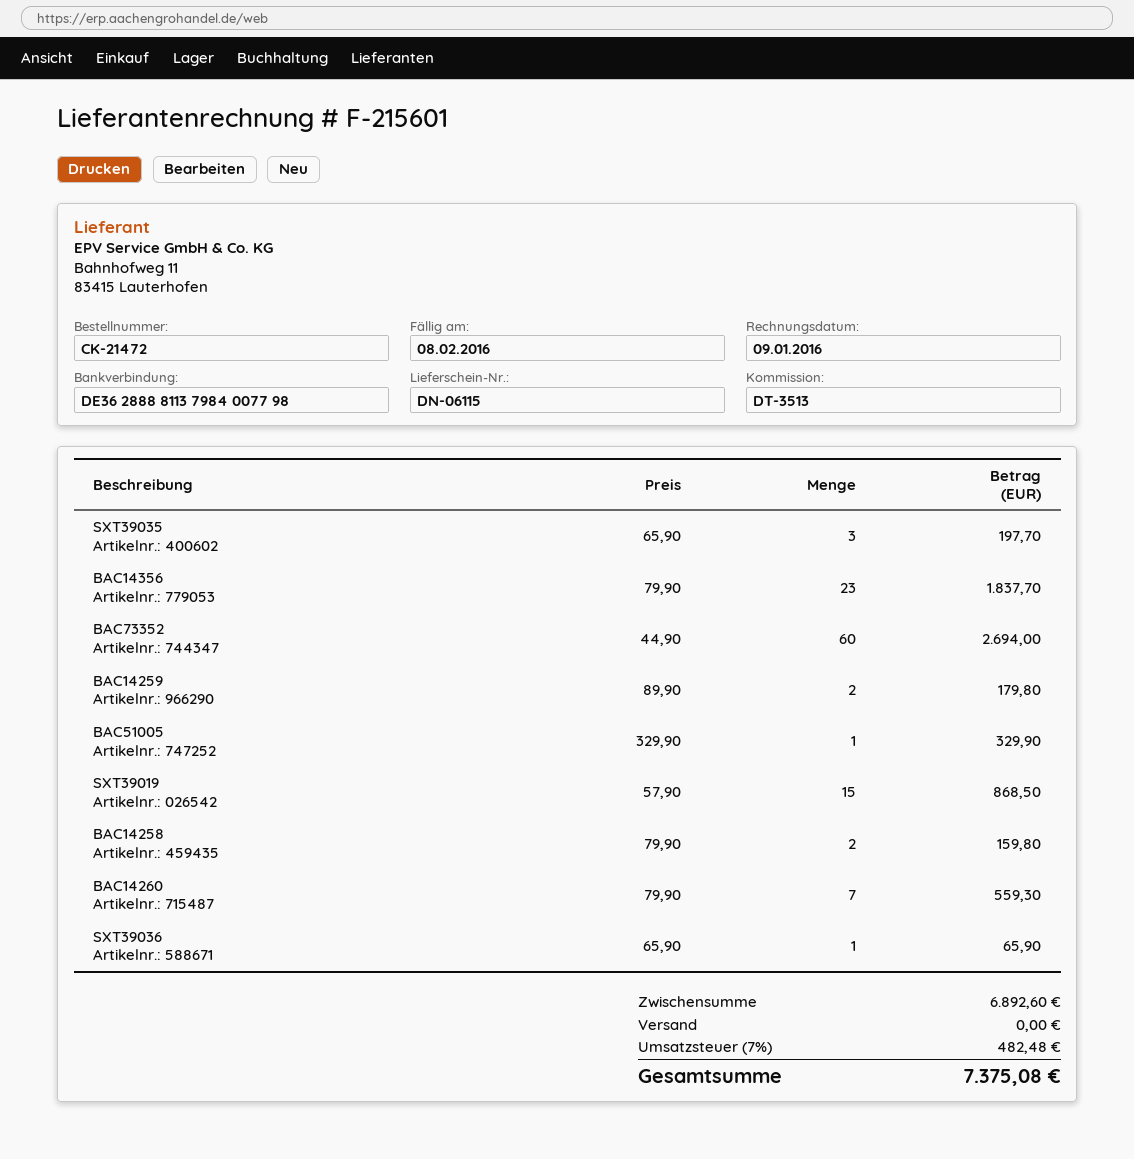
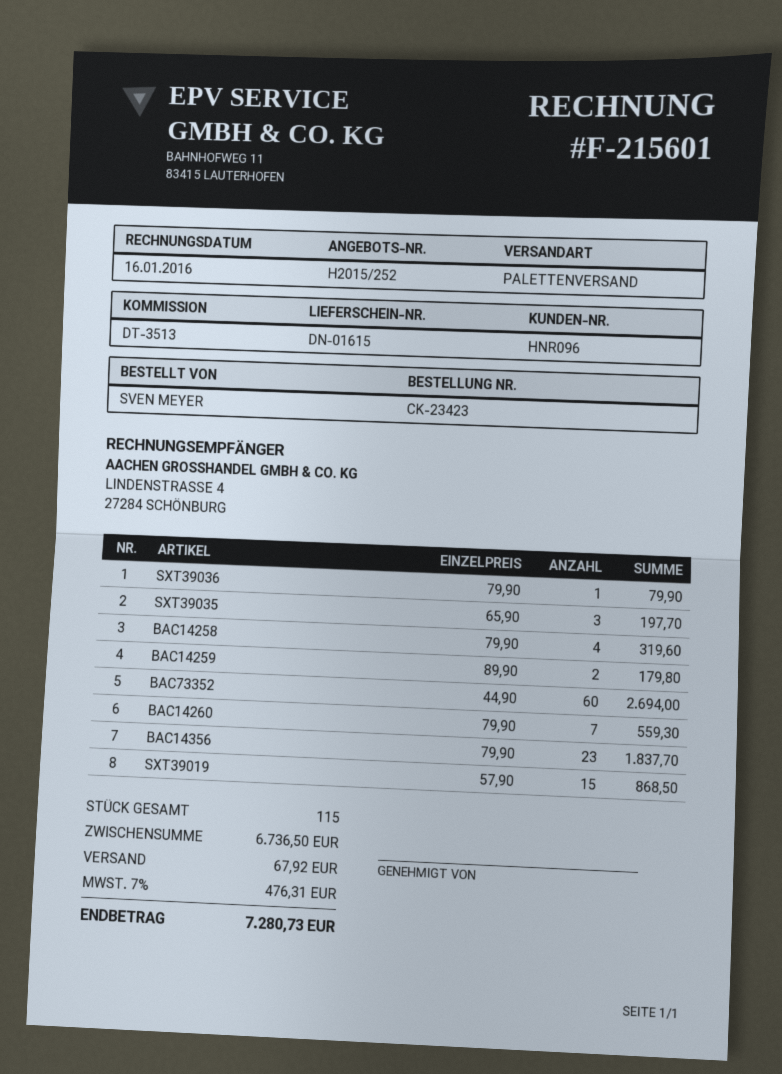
order number: CK-21472 -> CK-23423
delivery note number: DN-06115 -> DN-01615
invoice date: 2016-01-09 -> 2016-01-16
BAC51005: 1 x 329.90 = 329.90 -> none
BAC14258: 2 x 79.90 = 159.80 -> 4 x 79.90 = 319.60
SXT39036: 1 x 65.90 = 65.90 -> 1 x 79.90 = 79.90
subtotal: 6892.60 -> 6736.50
shipping: 0.00 -> 67.92
tax: 7% = 482.48 -> 7% = 476.31
total: 7375.08 -> 7280.73

